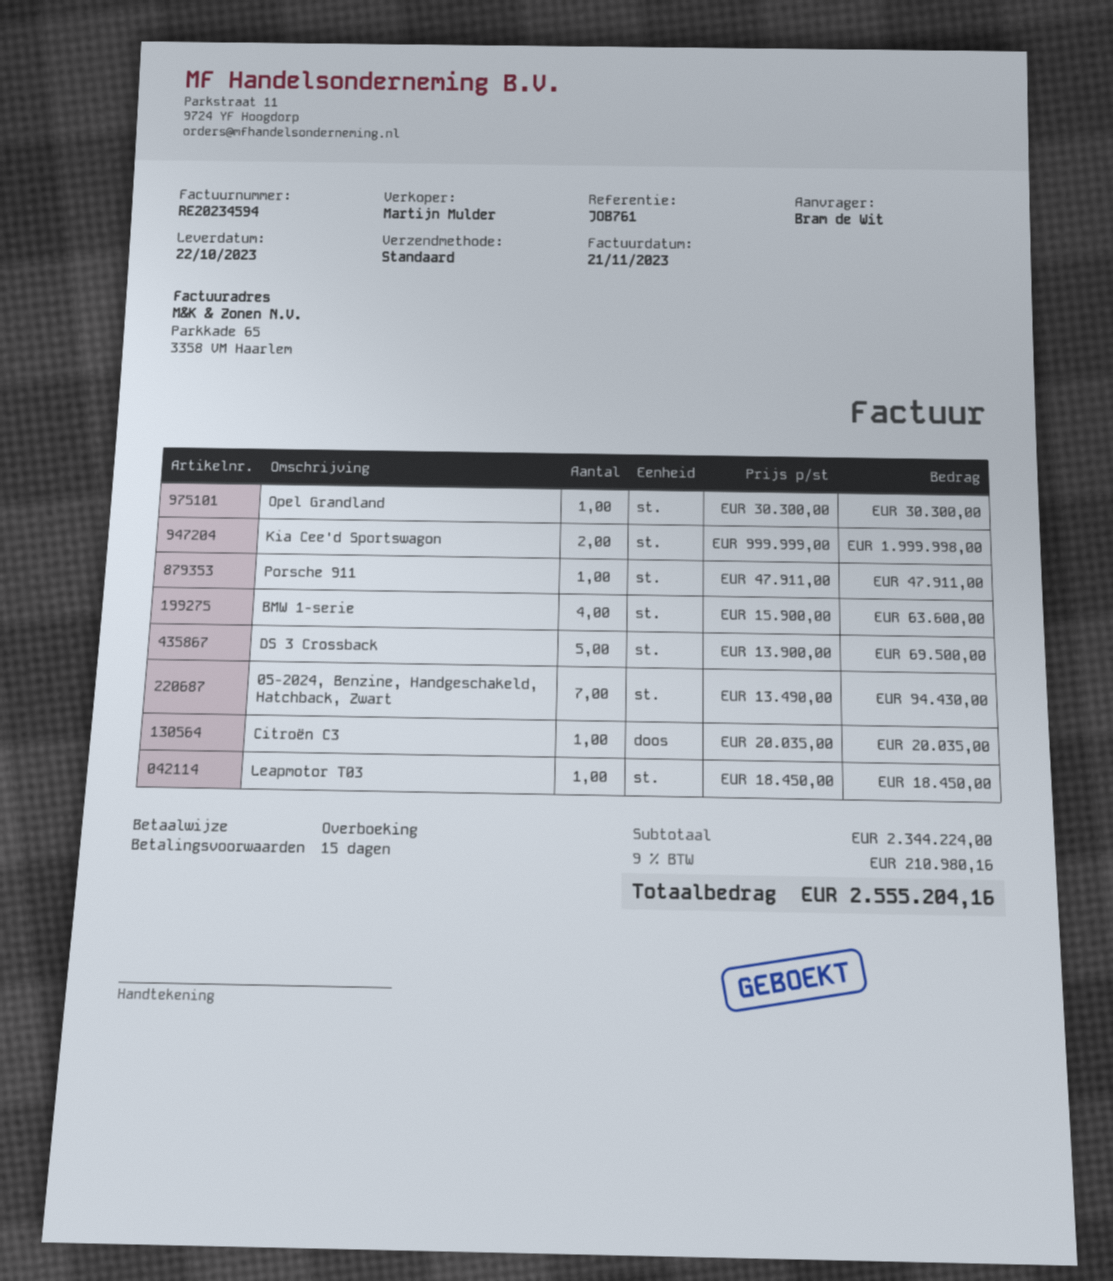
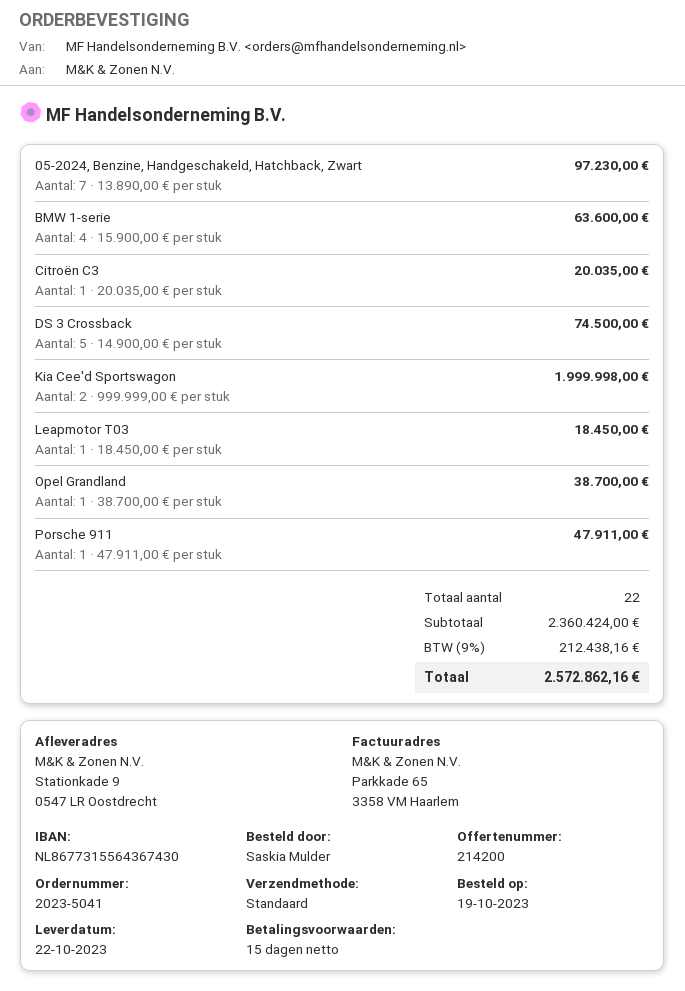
ordered by: Bram de Wit -> Saskia Mulder
Opel Grandland: 1 x 30300.00 = 30300.00 -> 1 x 38700.00 = 38700.00
DS 3 Crossback: 5 x 13900.00 = 69500.00 -> 5 x 14900.00 = 74500.00
05-2024, Benzine, Handgeschakeld, Hatchback, Zwart: 7 x 13490.00 = 94430.00 -> 7 x 13890.00 = 97230.00
subtotal: 2344224.00 -> 2360424.00
tax: 9% = 210980.16 -> 9% = 212438.16
total: 2555204.16 -> 2572862.16

